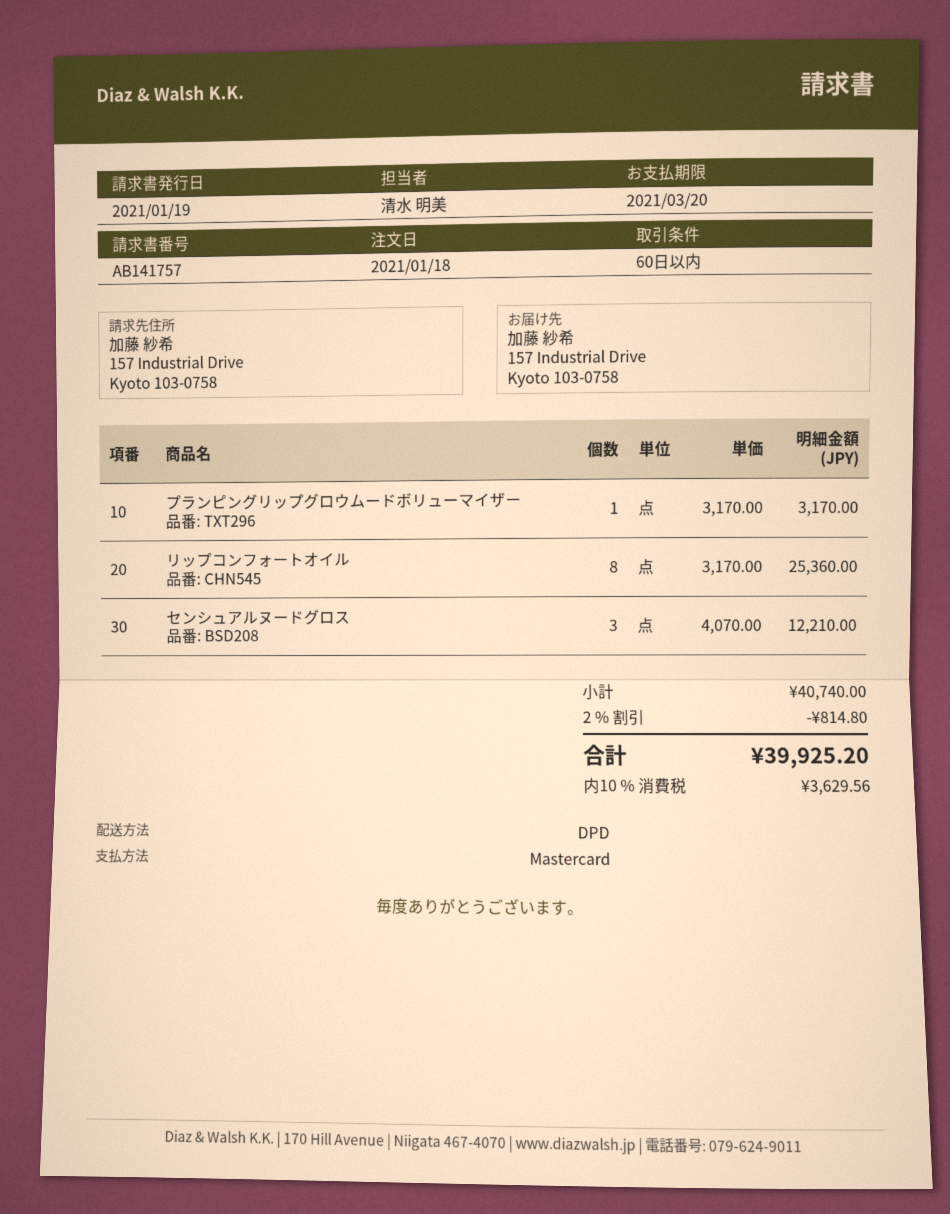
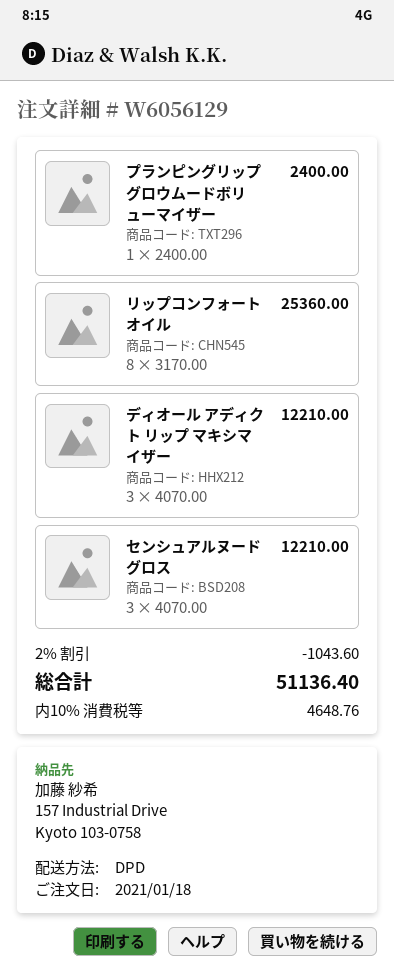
プランピングリップグロウムードボリューマイザー: 1 x 3170.00 = 3170.00 -> 1 x 2400.00 = 2400.00
ディオール アディクト リップ マキシマイザー: none -> 3 x 4070.00 = 12210.00
discount: 2% = 814.80 -> 2% = 1043.60
tax: 10% = 3629.56 -> 10% = 4648.76
total: 39925.20 -> 51136.40

